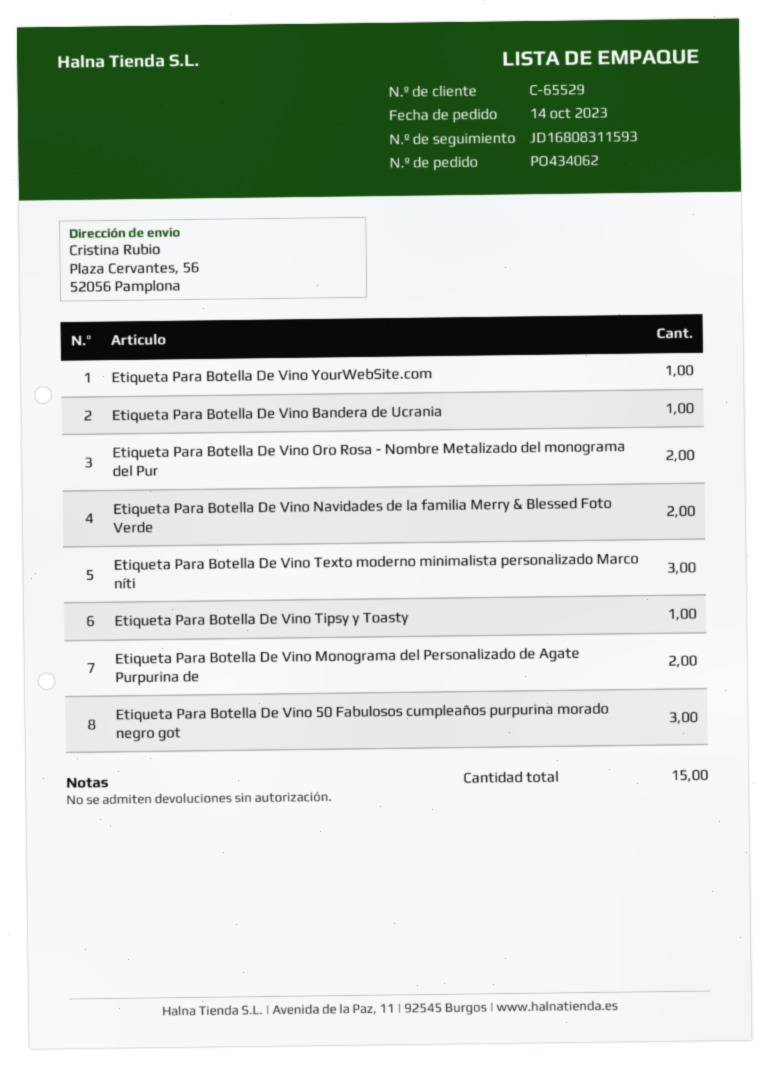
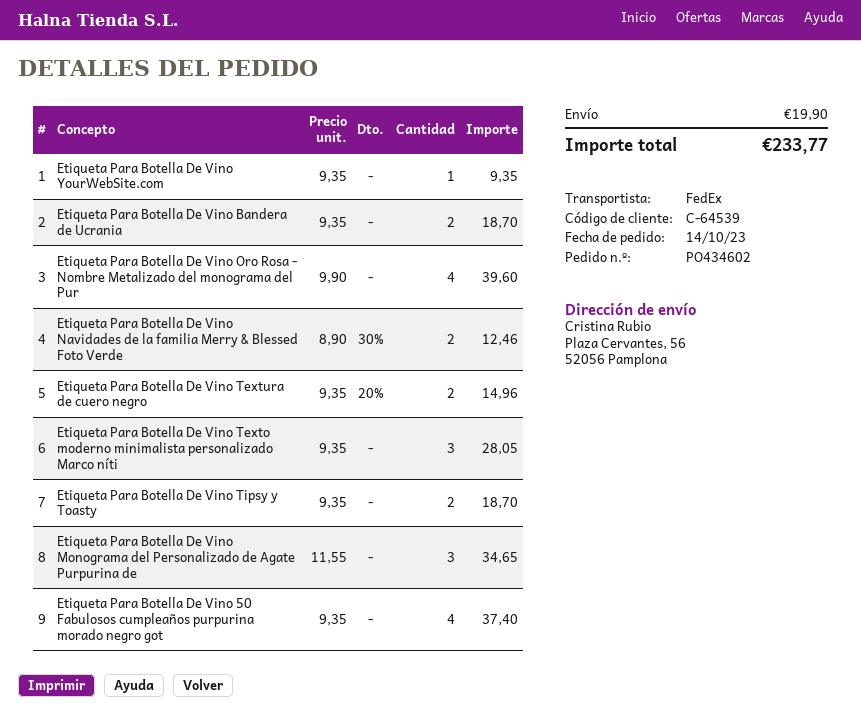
order number: PO434062 -> PO434602
customer number: C-65529 -> C-64539
Etiqueta Para Botella De Vino Bandera de Ucrania: 1 -> 2
Etiqueta Para Botella De Vino Oro Rosa - Nombre Metalizado del monograma del Pur: 2 -> 4
Etiqueta Para Botella De Vino Tipsy y Toasty: 1 -> 2
Etiqueta Para Botella De Vino Monograma del Personalizado de Agate Purpurina de: 2 -> 3
Etiqueta Para Botella De Vino 50 Fabulosos cumpleaños purpurina morado negro got: 3 -> 4
Etiqueta Para Botella De Vino Textura de cuero negro: none -> 2

